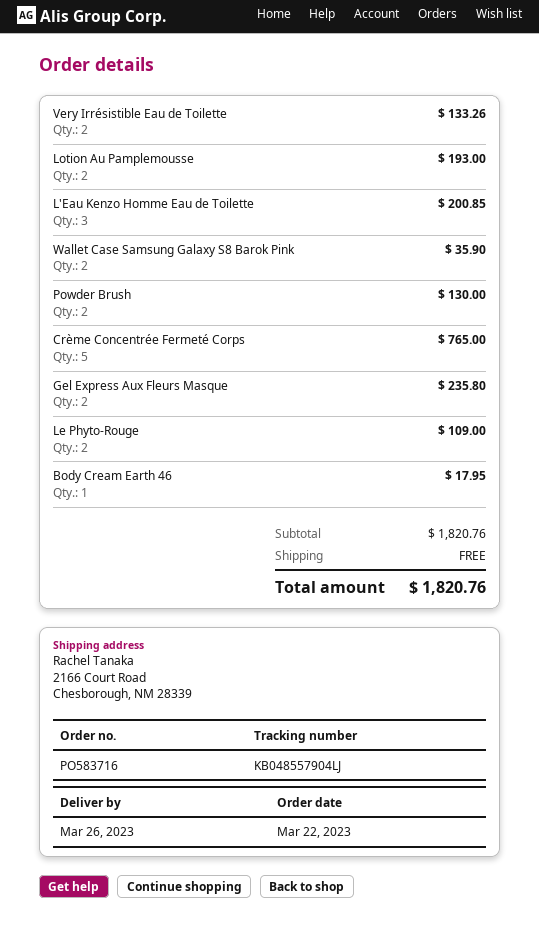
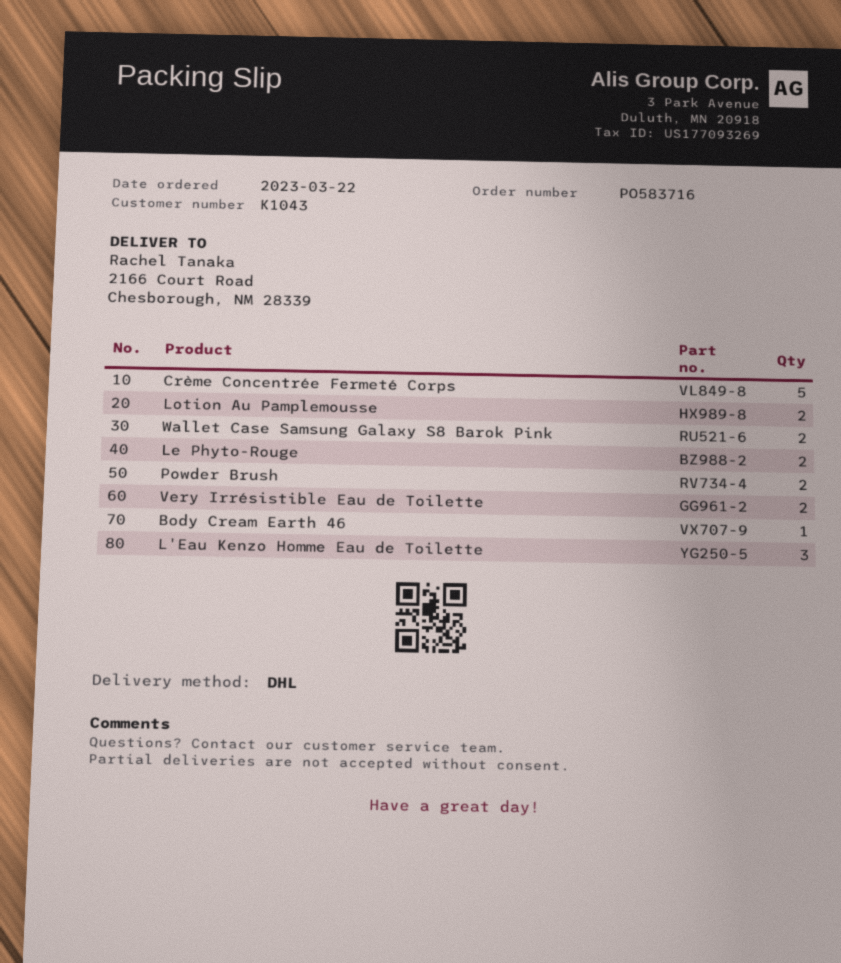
Gel Express Aux Fleurs Masque: 2 -> none

